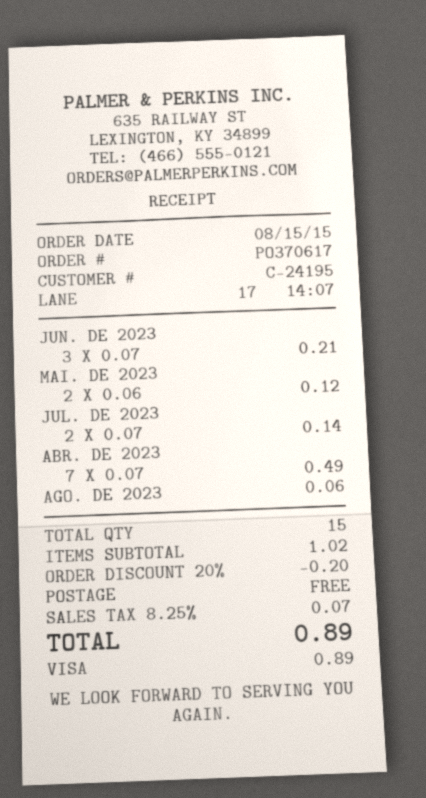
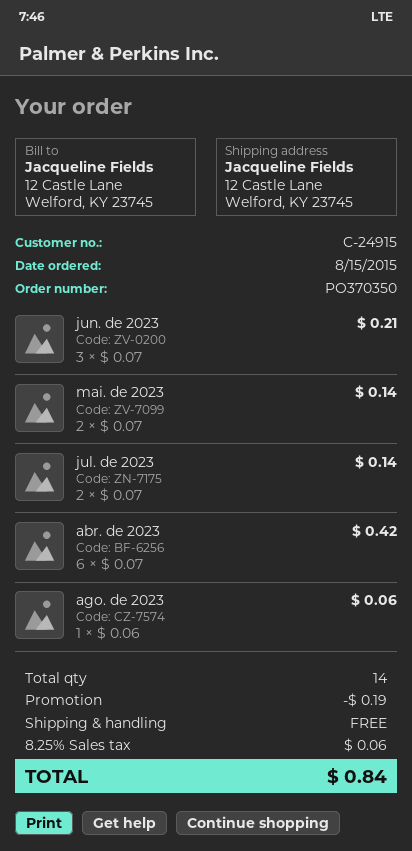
order number: PO370617 -> PO370350
customer number: C-24195 -> C-24915
MAI. DE 2023: 2 x 0.06 = 0.12 -> 2 x 0.07 = 0.14
ABR. DE 2023: 7 x 0.07 = 0.49 -> 6 x 0.07 = 0.42
total quantity: 15 -> 14
discount: 0.20 -> 0.19
tax: 8.25% = 0.07 -> 8.25% = 0.06
total: 0.89 -> 0.84

